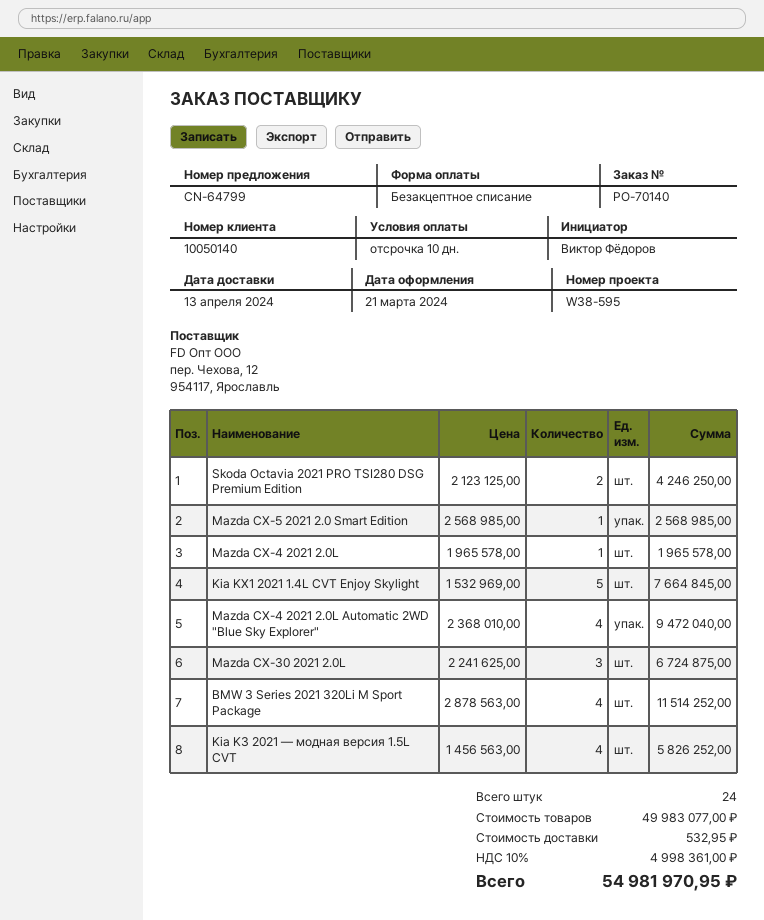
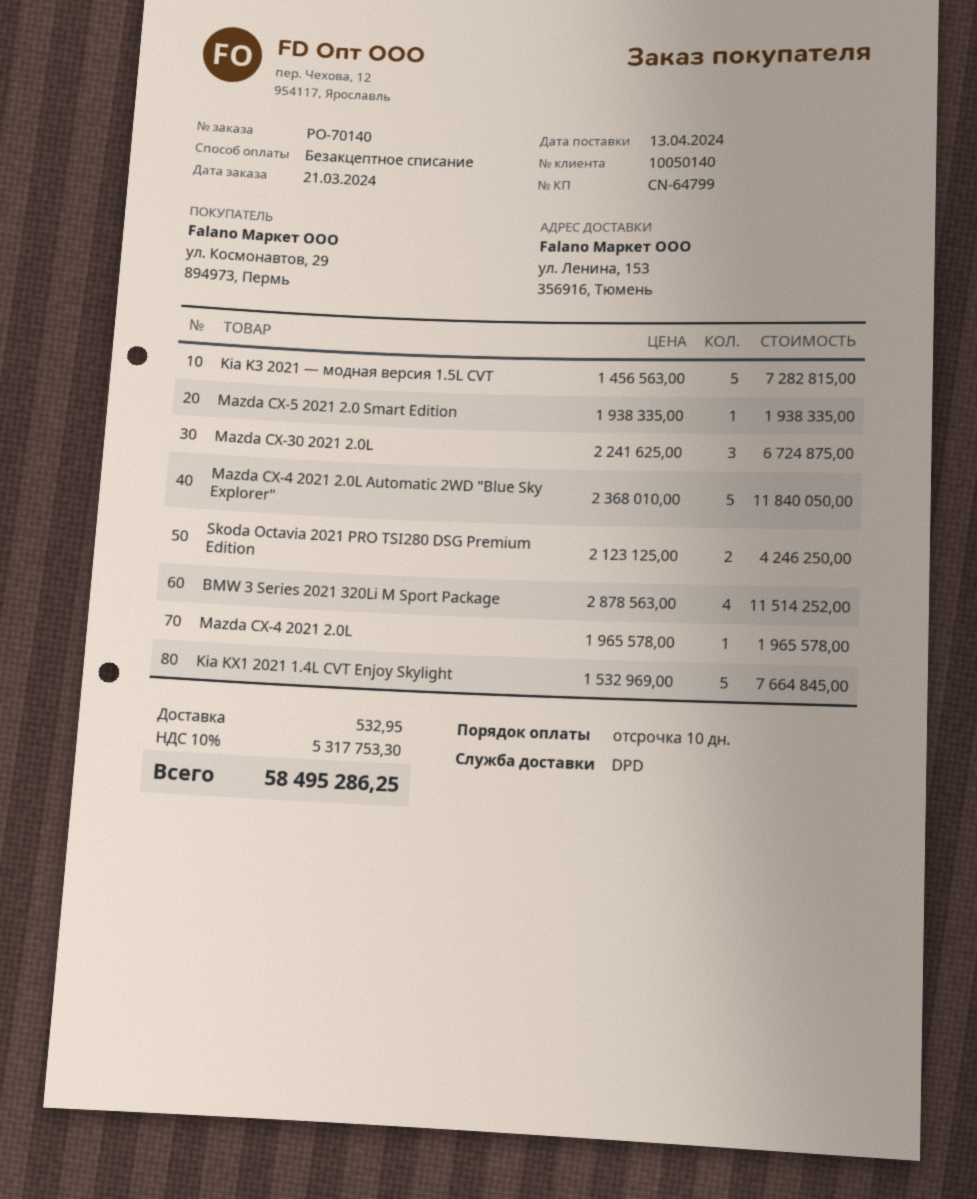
Mazda CX-5 2021 2.0 Smart Edition: 1 x 2568985.00 = 2568985.00 -> 1 x 1938335.00 = 1938335.00
Mazda CX-4 2021 2.0L Automatic 2WD "Blue Sky Explorer": 4 x 2368010.00 = 9472040.00 -> 5 x 2368010.00 = 11840050.00
Kia K3 2021 — модная версия 1.5L CVT: 4 x 1456563.00 = 5826252.00 -> 5 x 1456563.00 = 7282815.00
tax: 10% = 4998361.00 -> 10% = 5317753.30
total: 54981970.95 -> 58495286.25

